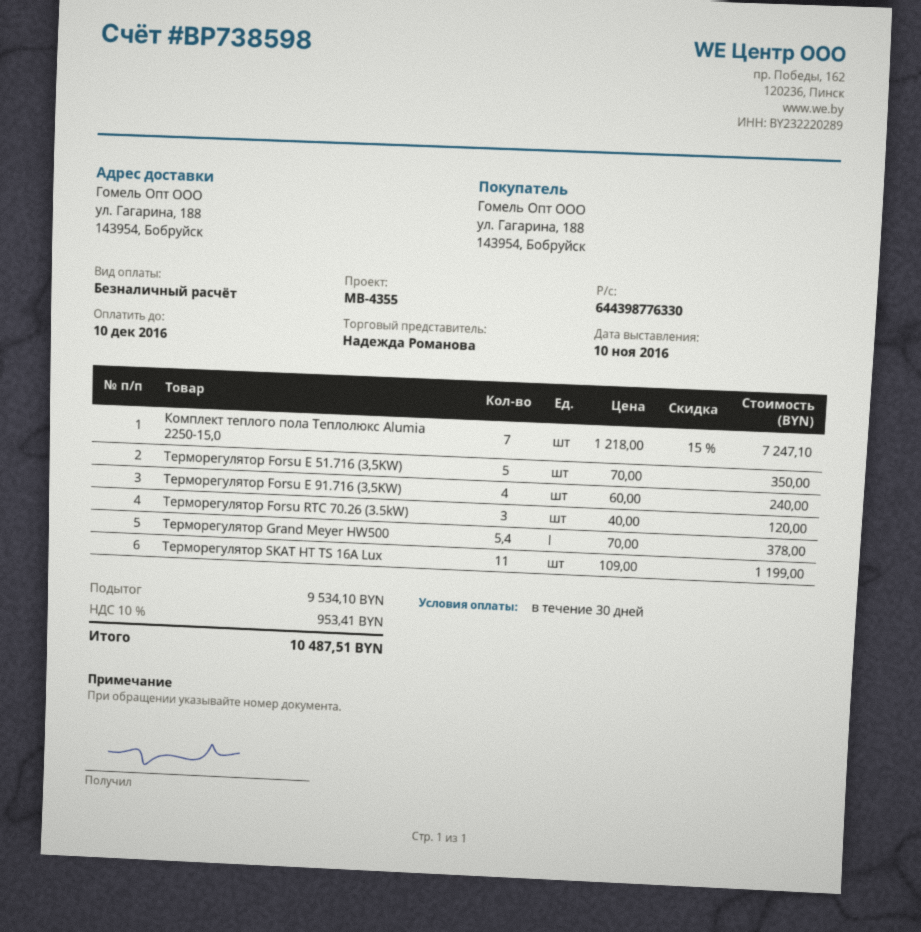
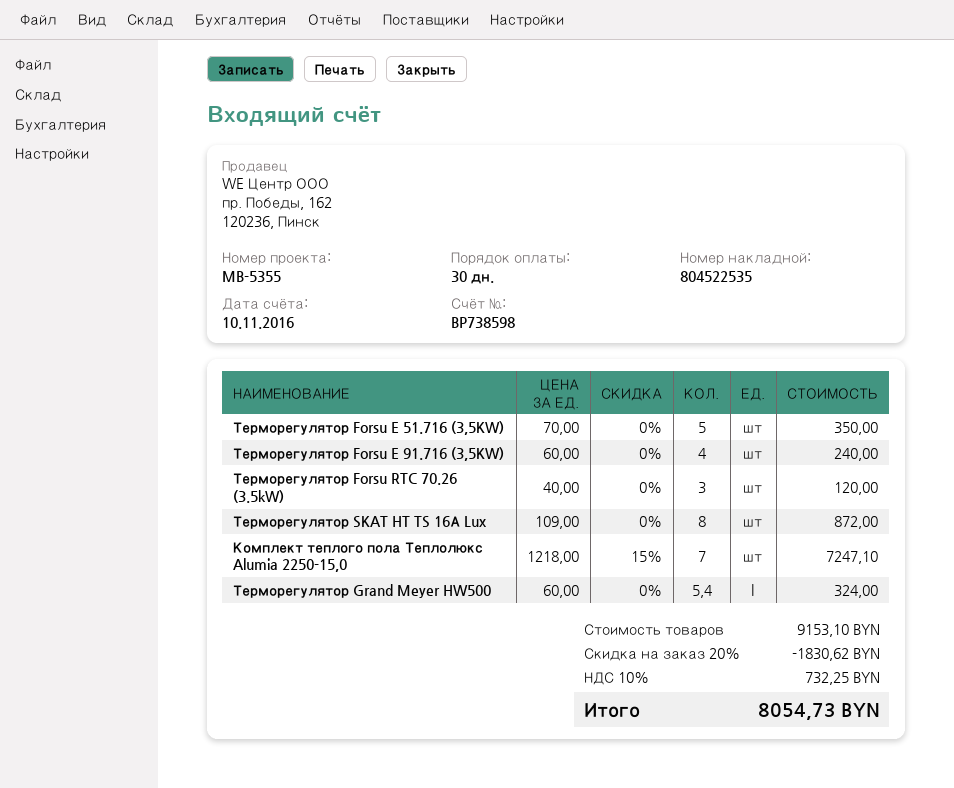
reference: MB-4355 -> MB-5355
Терморегулятор Grand Meyer HW500: 5.4 x 70.00 = 378.00 -> 5.4 x 60.00 = 324.00
Терморегулятор SKAT HT TS 16А Lux: 11 x 109.00 = 1199.00 -> 8 x 109.00 = 872.00
subtotal: 9534.10 -> 9153.10
discount: none -> 20% = 1830.62
tax: 10% = 953.41 -> 10% = 732.25
total: 10487.51 -> 8054.73

